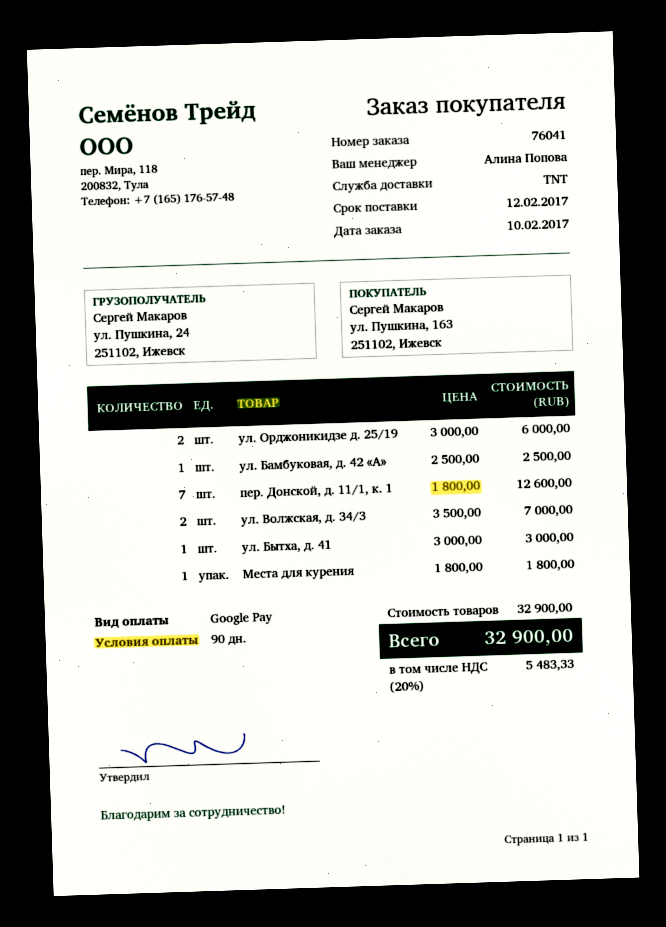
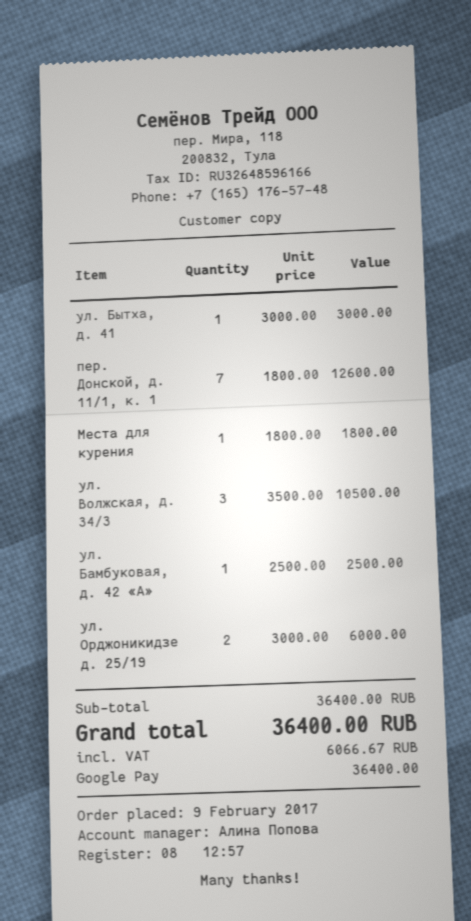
order date: 2017-02-10 -> 2017-02-09
ул. Волжская, д. 34/3: 2 x 3500.00 = 7000.00 -> 3 x 3500.00 = 10500.00
subtotal: 32900.00 -> 36400.00
tax: 5483.33 -> 6066.67
total: 32900.00 -> 36400.00

